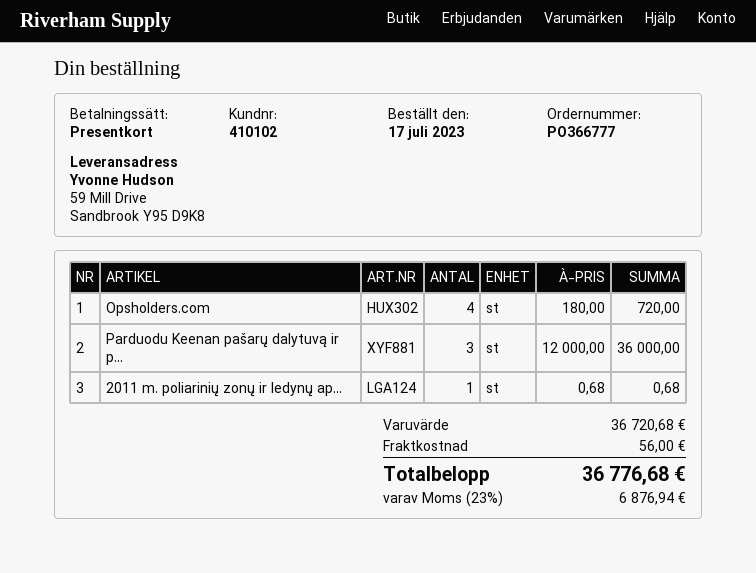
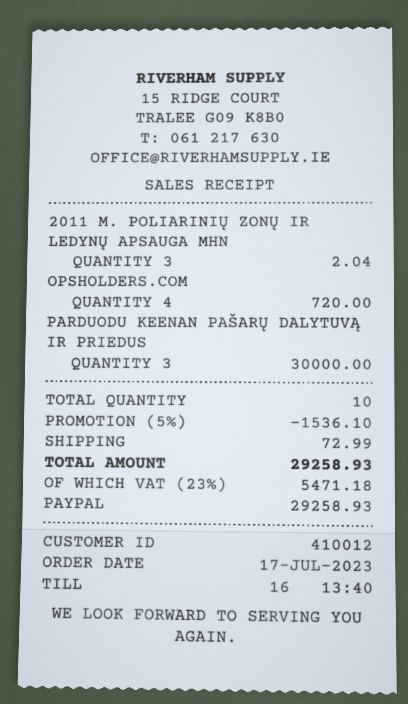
customer number: 410102 -> 410012
payment method: gift card -> PayPal
Parduodu Keenan pašarų dalytuvą ir p...: 3 for 36000.00 -> 3 for 30000.00
2011 m. poliarinių zonų ir ledynų ap...: 1 for 0.68 -> 3 for 2.04
discount: none -> 5% = 1536.10
shipping: 56.00 -> 72.99
tax: 23% = 6876.94 -> 23% = 5471.18
total: 36776.68 -> 29258.93

